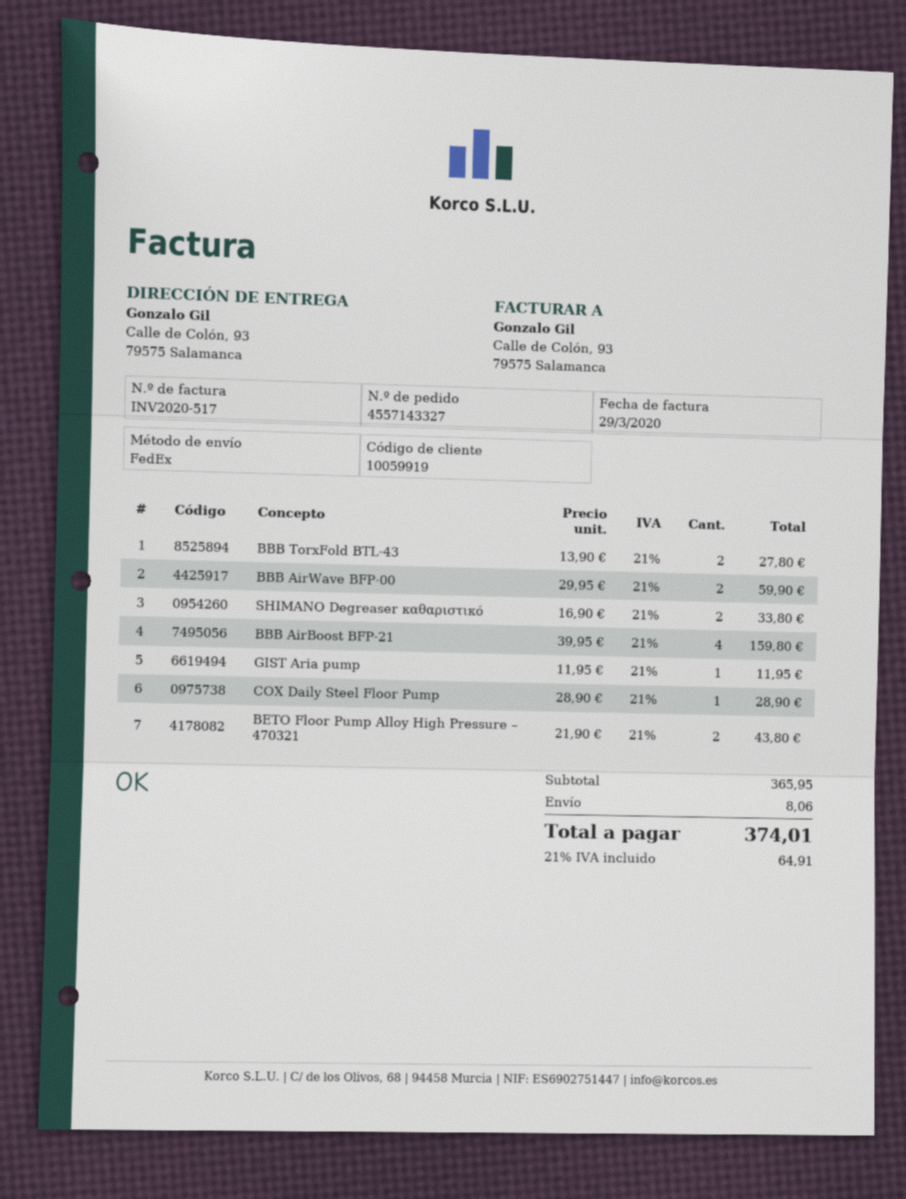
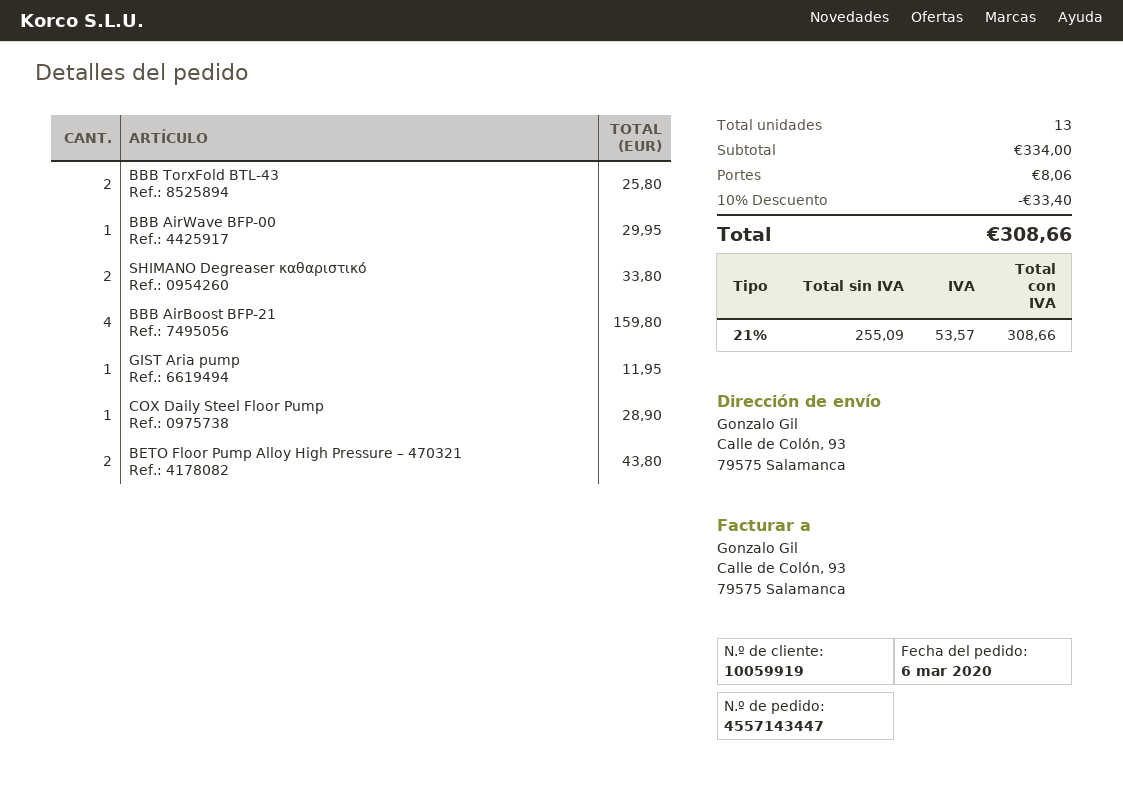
order number: 4557143327 -> 4557143447
BBB TorxFold BTL-43: 2 for 27.80 -> 2 for 25.80
BBB AirWave BFP-00: 2 for 59.90 -> 1 for 29.95
subtotal: 365.95 -> 334.00
discount: none -> 10% = 33.40
tax: 21% = 64.91 -> 21% = 53.57
total: 374.01 -> 308.66

